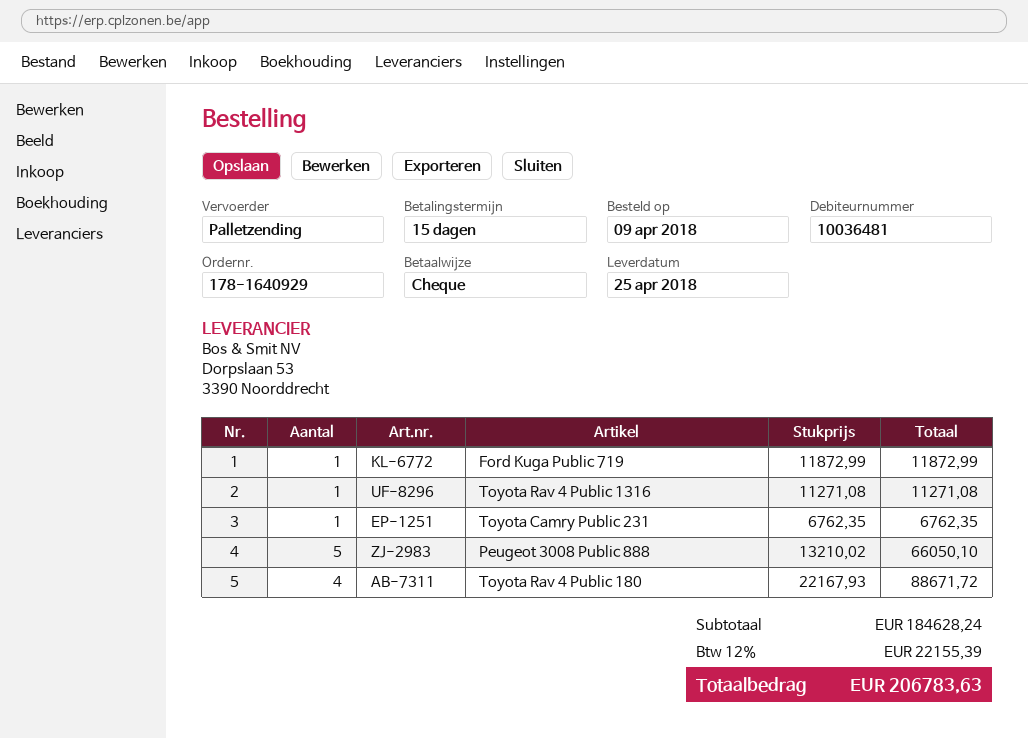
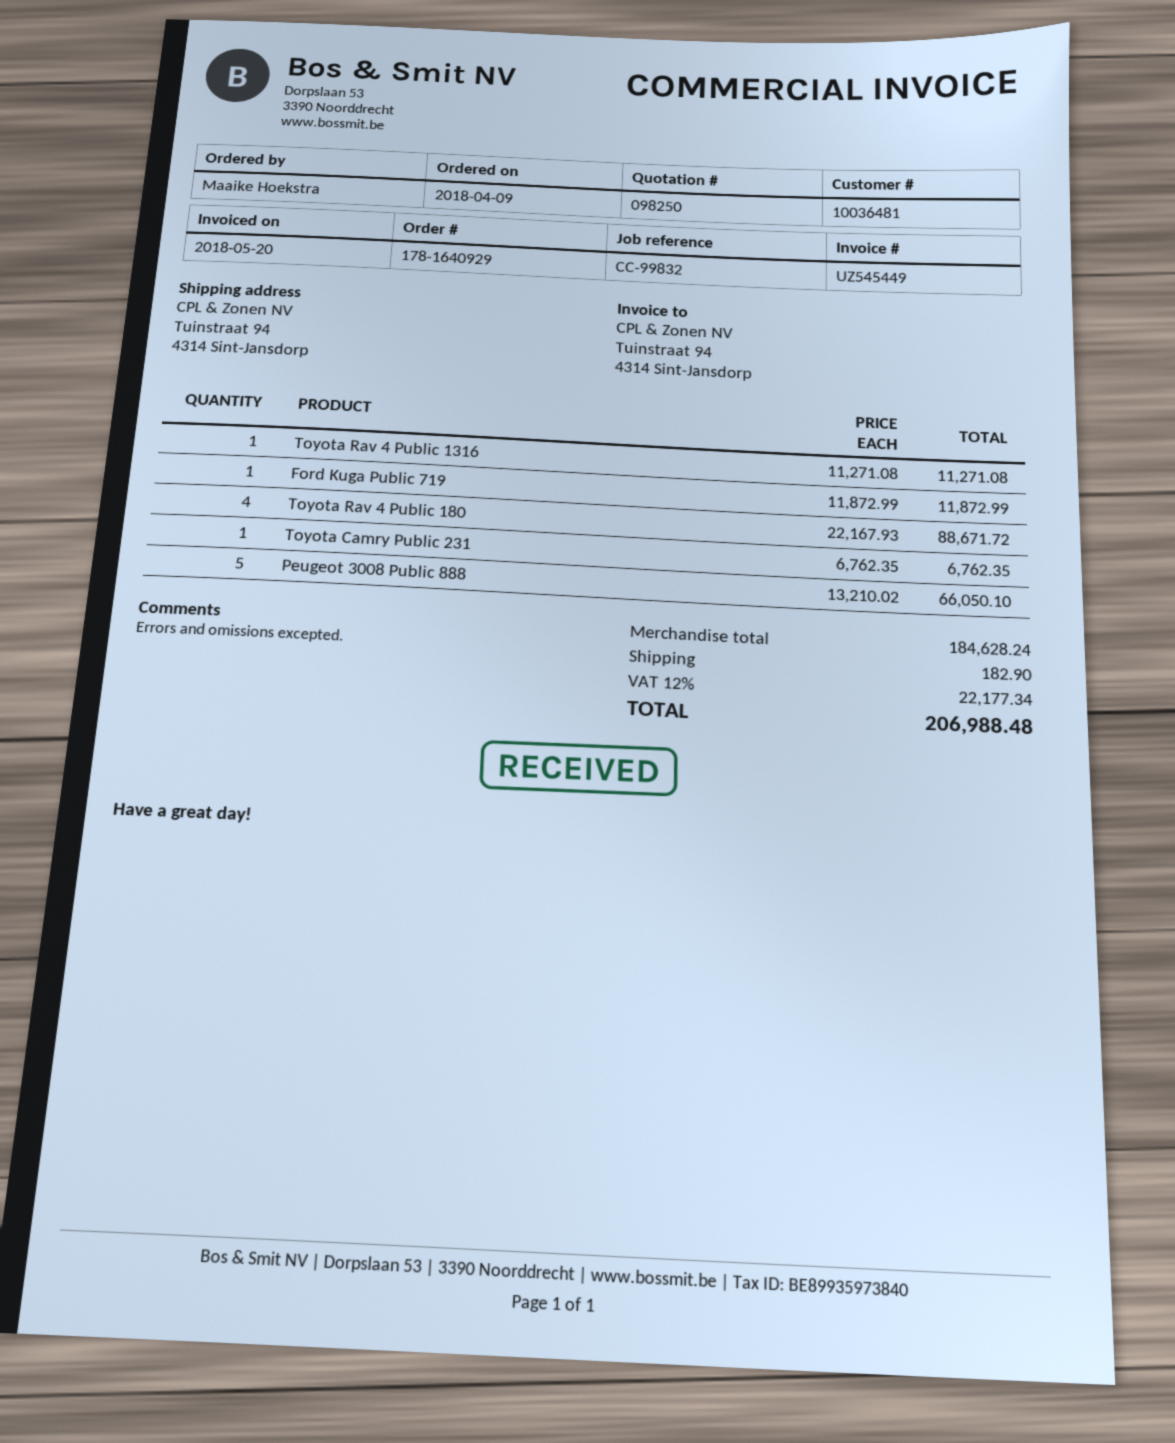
shipping: none -> 182.90
tax: 12% = 22155.39 -> 12% = 22177.34
total: 206783.63 -> 206988.48

